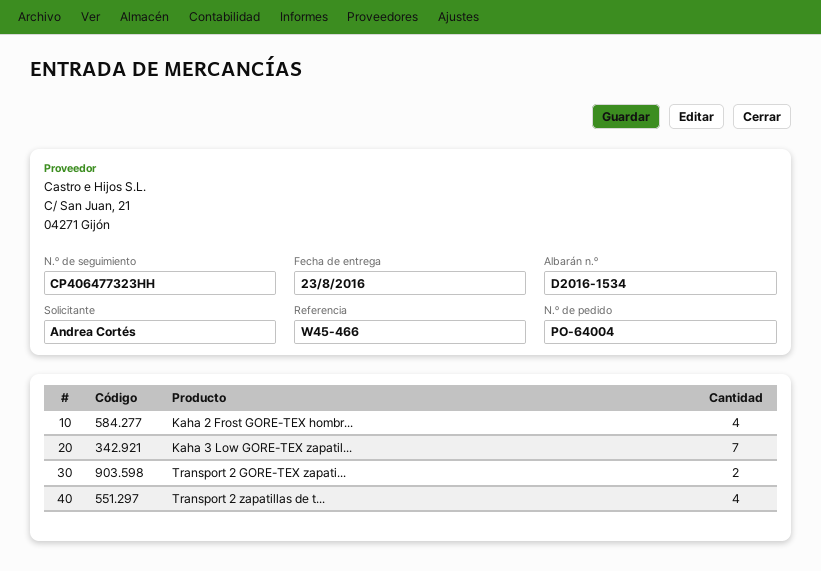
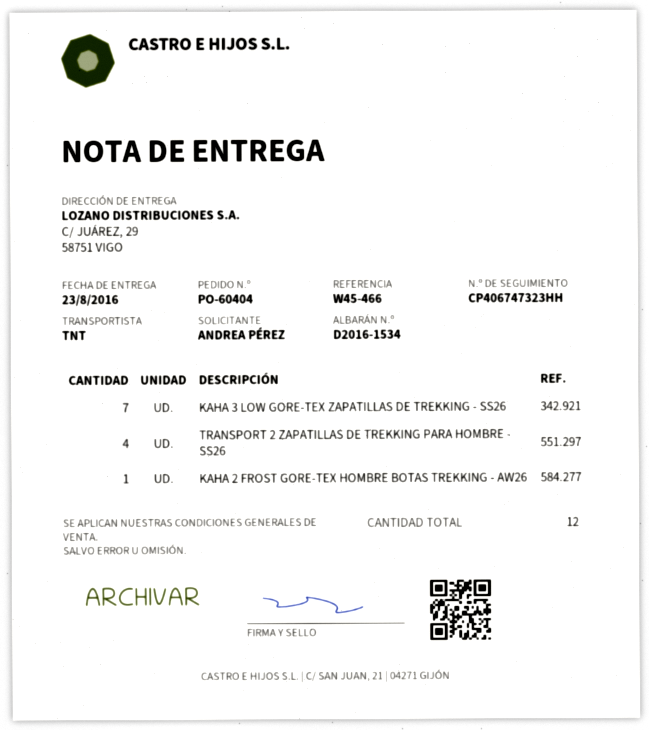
order number: PO-64004 -> PO-60404
ordered by: Andrea Cortés -> ANDREA PÉREZ
tracking number: CP406477323HH -> CP406747323HH
Kaha 2 Frost GORE-TEX hombr...: 4 -> 1
Transport 2 GORE-TEX zapati...: 2 -> none

